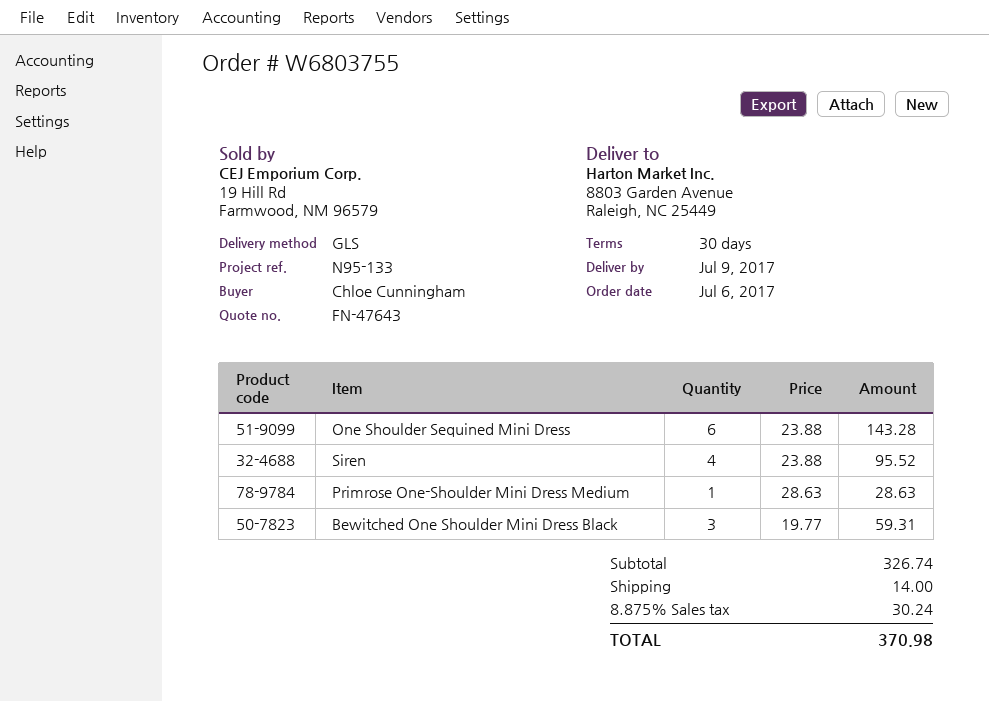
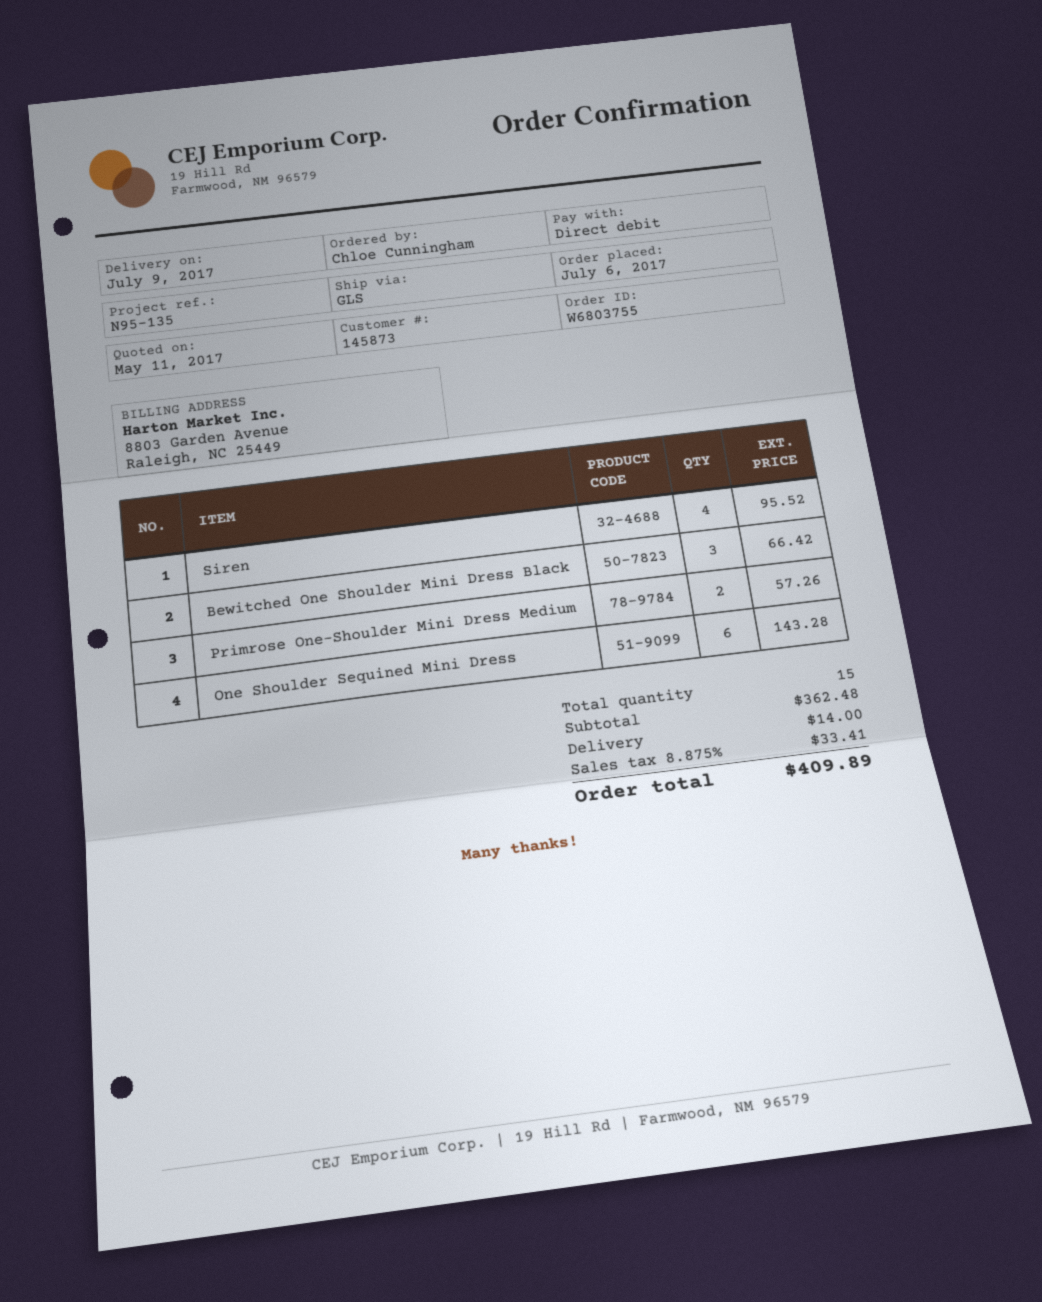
reference: N95-133 -> N95-135
Primrose One-Shoulder Mini Dress Medium: 1 for 28.63 -> 2 for 57.26
Bewitched One Shoulder Mini Dress Black: 3 for 59.31 -> 3 for 66.42
subtotal: 326.74 -> 362.48
tax: 8.875% = 30.24 -> 8.875% = 33.41
total: 370.98 -> 409.89

